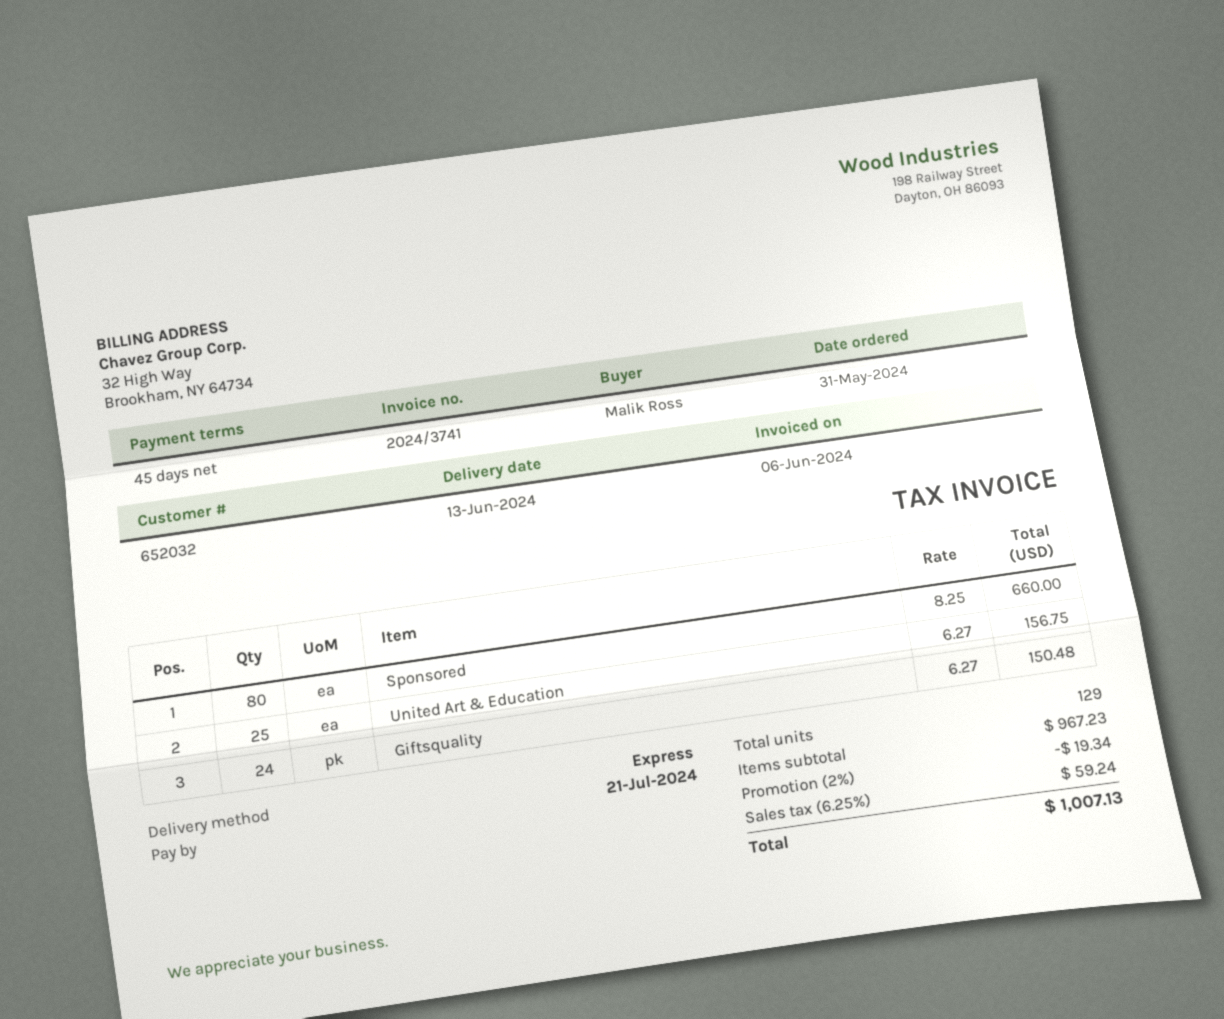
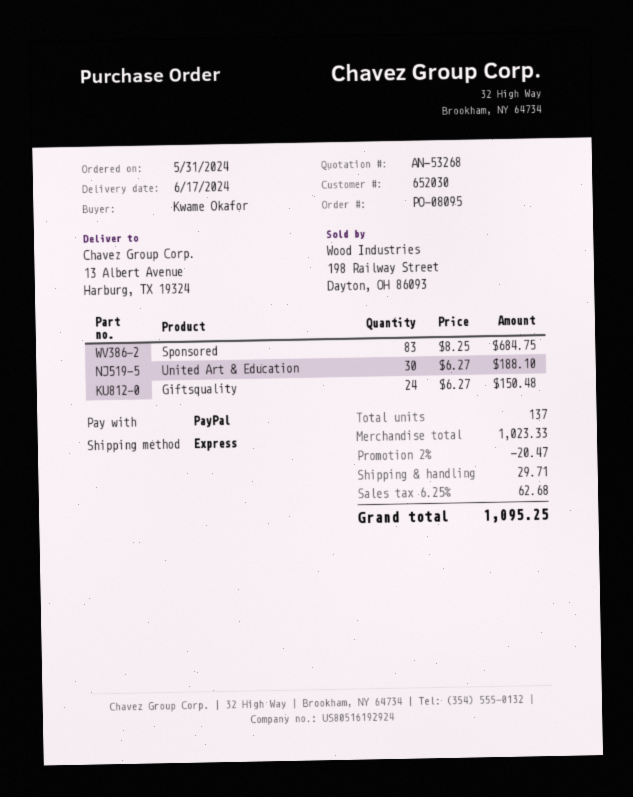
delivery date: 2024-06-13 -> 2024-06-17
customer number: 652032 -> 652030
ordered by: Malik Ross -> Kwame Okafor
Sponsored: 80 x 8.25 = 660.00 -> 83 x 8.25 = 684.75
United Art & Education: 25 x 6.27 = 156.75 -> 30 x 6.27 = 188.10
total quantity: 129 -> 137
subtotal: 967.23 -> 1023.33
discount: 2% = 19.34 -> 2% = 20.47
shipping: none -> 29.71
tax: 6.25% = 59.24 -> 6.25% = 62.68
total: 1007.13 -> 1095.25

